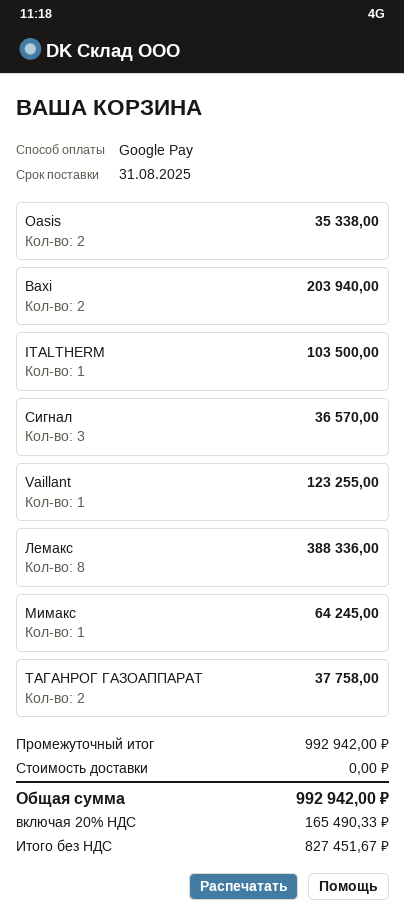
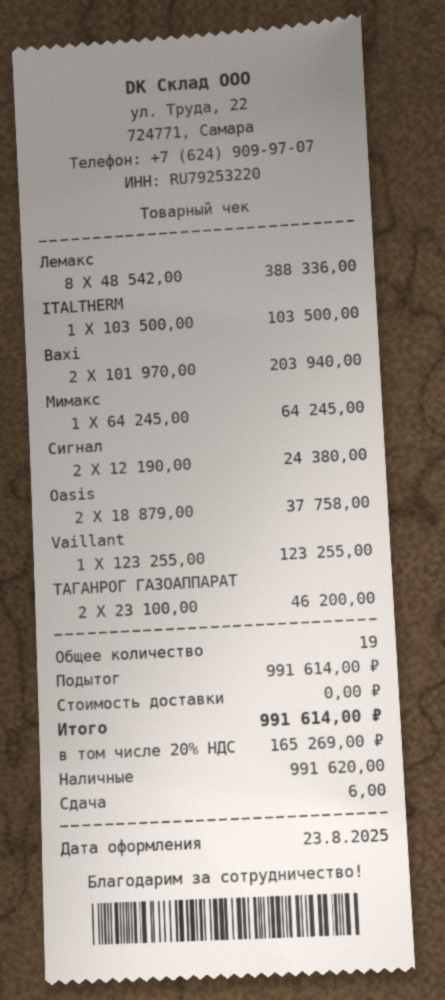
payment method: Google Pay -> cash
Oasis: 2 for 35338.00 -> 2 for 37758.00
Сигнал: 3 for 36570.00 -> 2 for 24380.00
ТАГАНРОГ ГАЗОАППАРАТ: 2 for 37758.00 -> 2 for 46200.00
subtotal: 992942.00 -> 991614.00
tax: 20% = 165490.33 -> 20% = 165269.00
total: 992942.00 -> 991614.00

